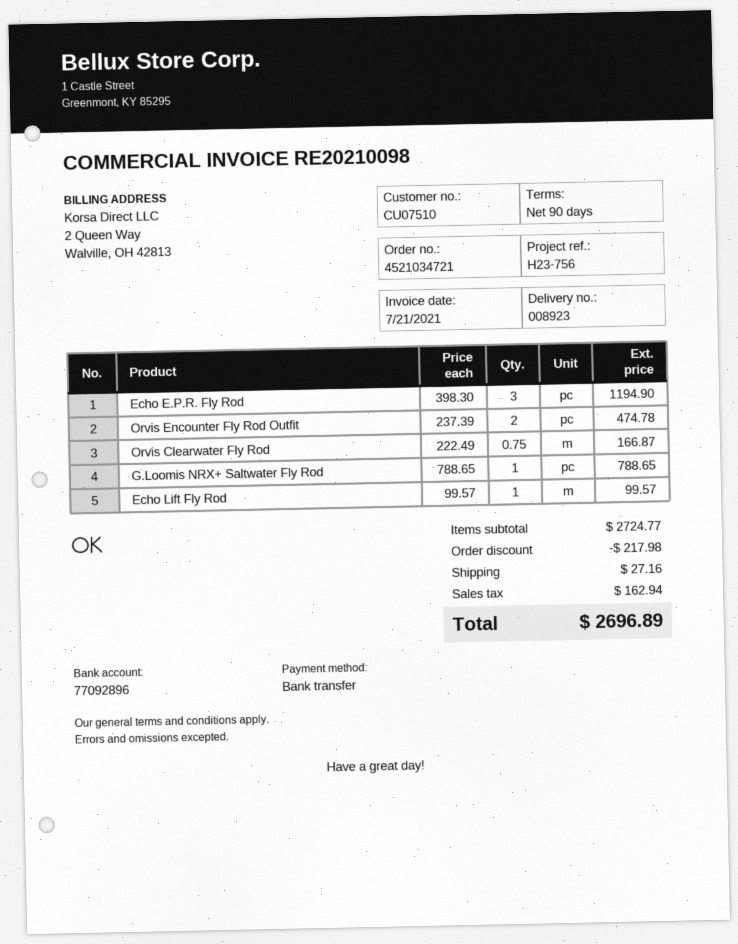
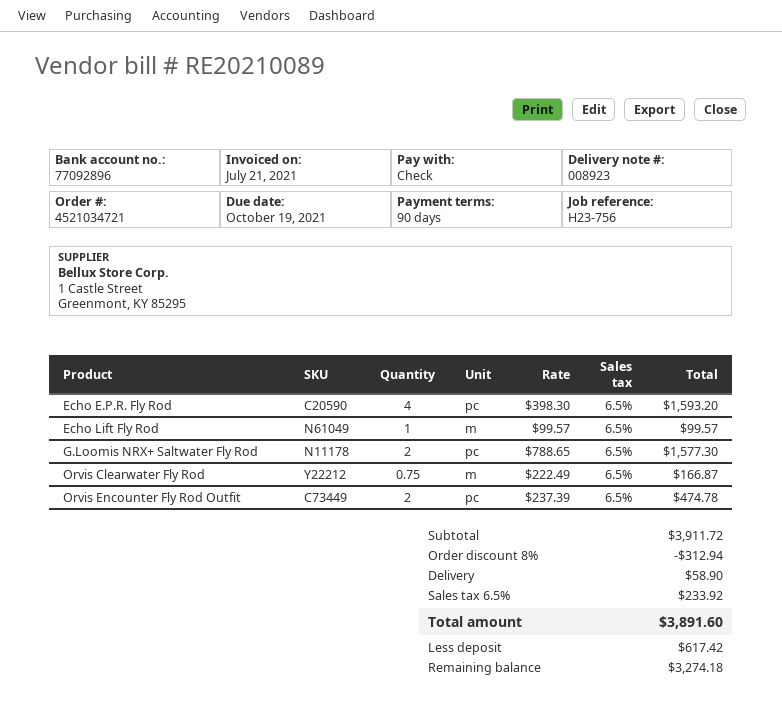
invoice number: RE20210098 -> RE20210089
payment method: bank transfer -> cheque
Echo E.P.R. Fly Rod: 3 x 398.30 = 1194.90 -> 4 x 398.30 = 1593.20
G.Loomis NRX+ Saltwater Fly Rod: 1 x 788.65 = 788.65 -> 2 x 788.65 = 1577.30
subtotal: 2724.77 -> 3911.72
discount: 217.98 -> 312.94
shipping: 27.16 -> 58.90
tax: 162.94 -> 233.92
total: 2696.89 -> 3891.60

